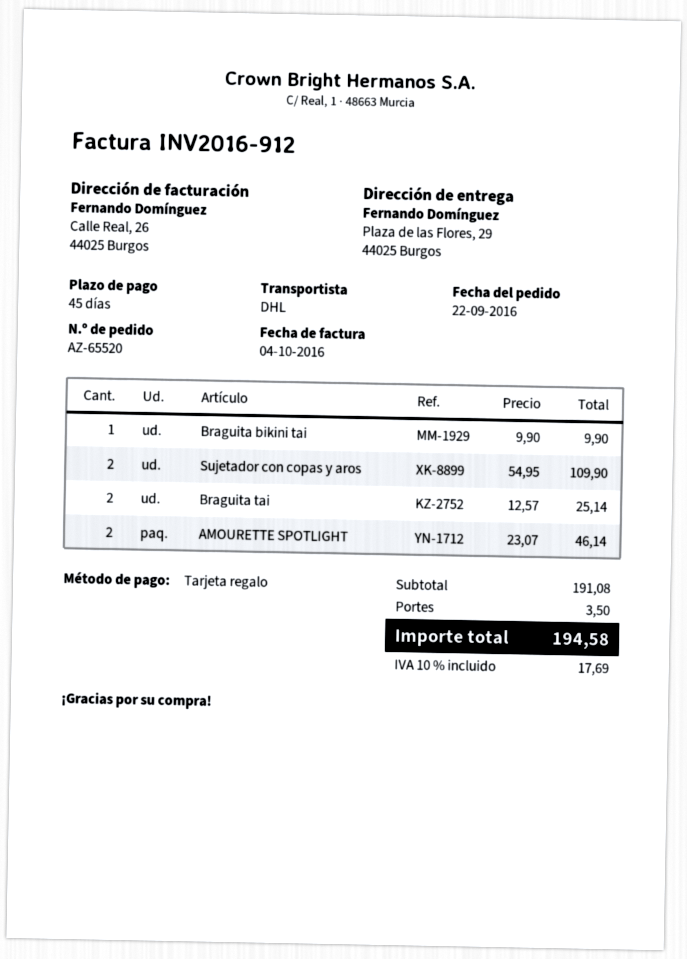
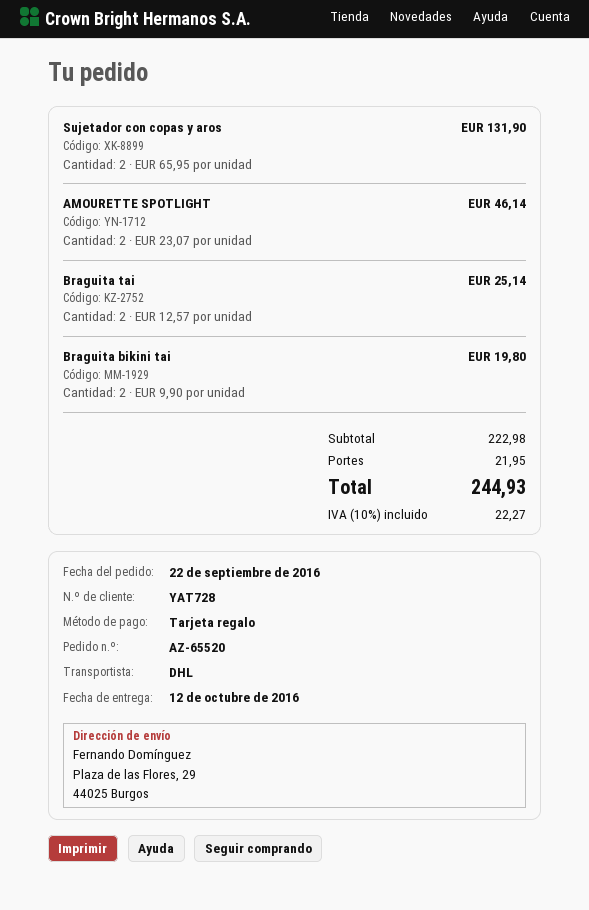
Braguita bikini tai: 1 x 9.90 = 9.90 -> 2 x 9.90 = 19.80
Sujetador con copas y aros: 2 x 54.95 = 109.90 -> 2 x 65.95 = 131.90
subtotal: 191.08 -> 222.98
shipping: 3.50 -> 21.95
tax: 10% = 17.69 -> 10% = 22.27
total: 194.58 -> 244.93

